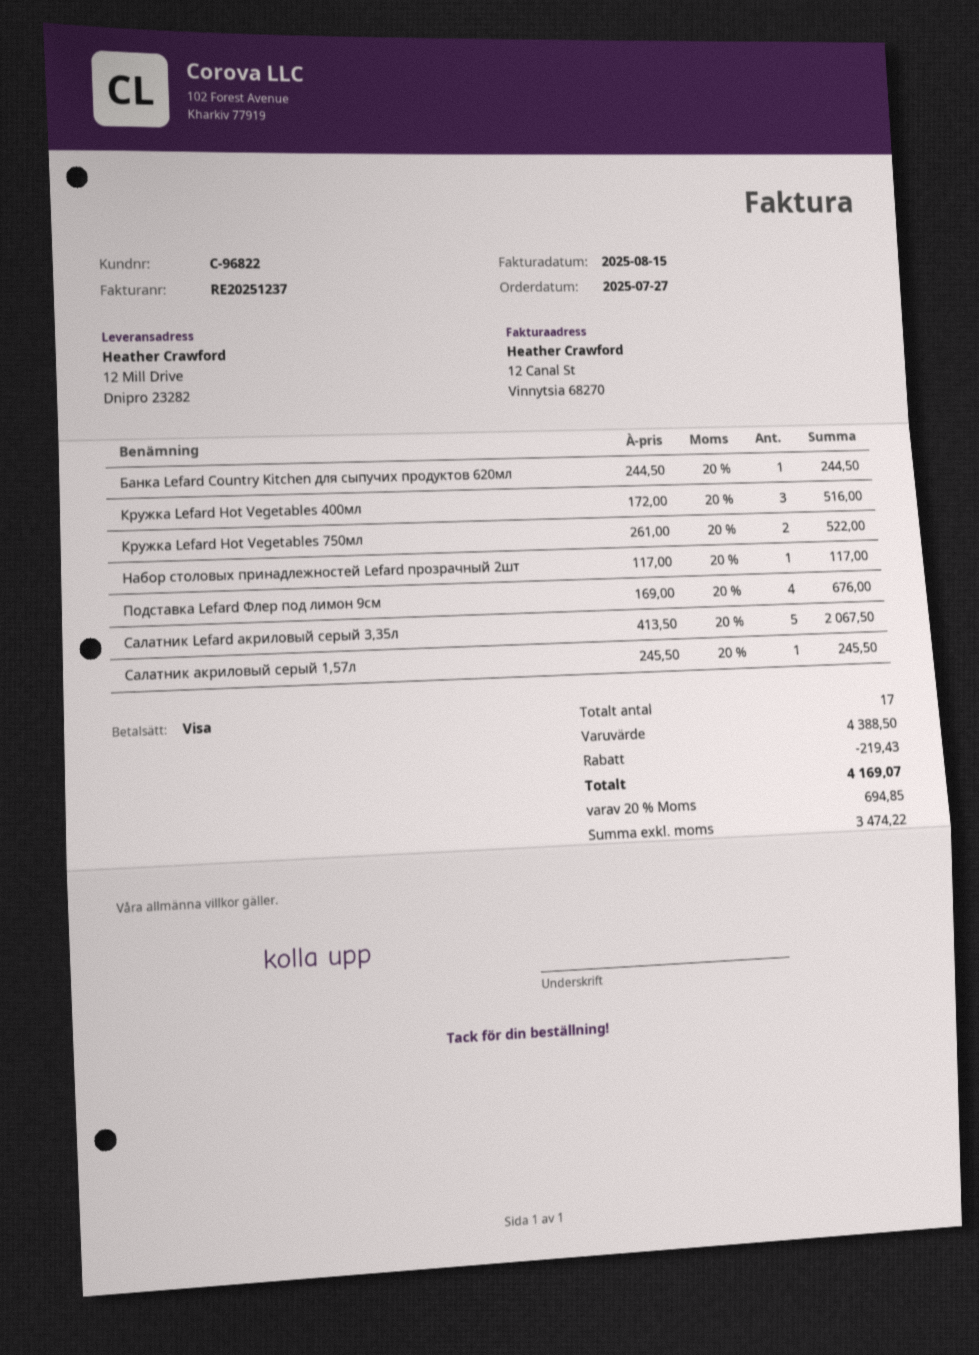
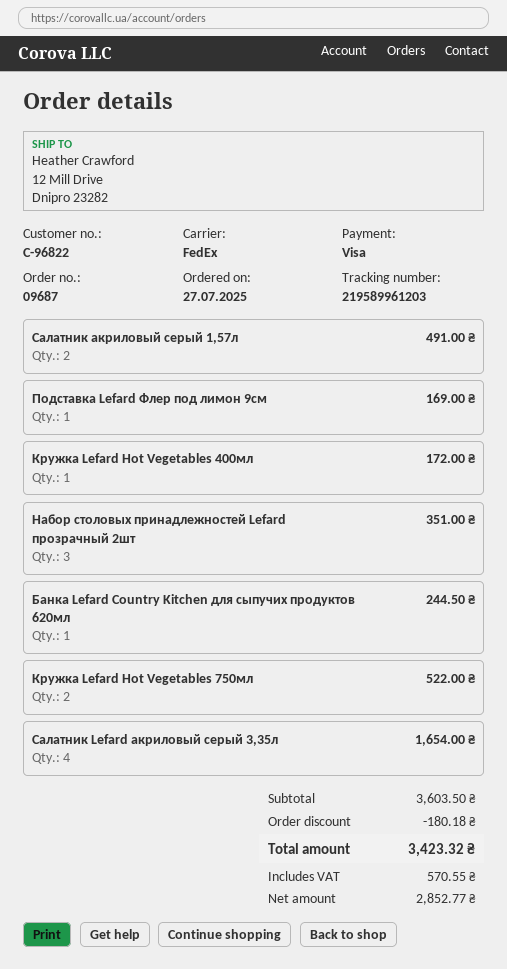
Кружка Lefard Hot Vegetables 400мл: 3 for 516.00 -> 1 for 172.00
Набор столовых принадлежностей Lefard прозрачный 2шт: 1 for 117.00 -> 3 for 351.00
Подставка Lefard Флер под лимон 9см: 4 for 676.00 -> 1 for 169.00
Салатник Lefard акриловый серый 3,35л: 5 for 2067.50 -> 4 for 1654.00
Салатник акриловый серый 1,57л: 1 for 245.50 -> 2 for 491.00
subtotal: 4388.50 -> 3603.50
discount: 219.43 -> 180.18
net: 3474.22 -> 2852.77
tax: 694.85 -> 570.55
total: 4169.07 -> 3423.32

